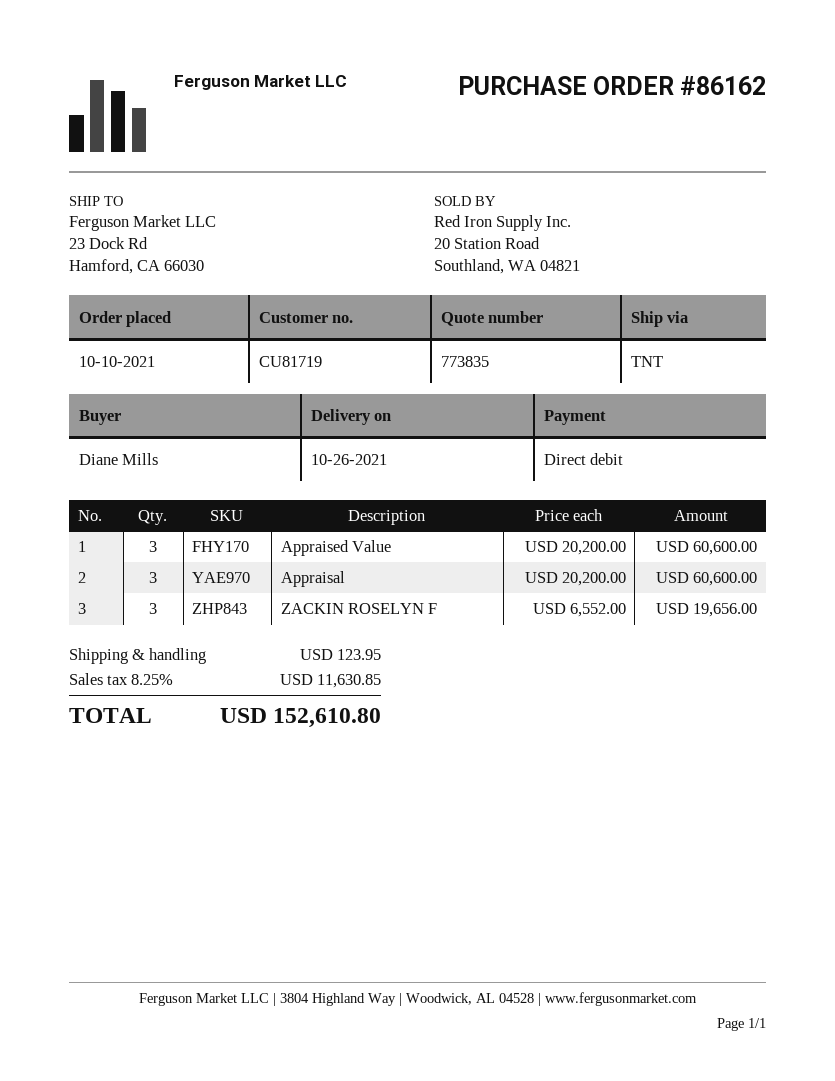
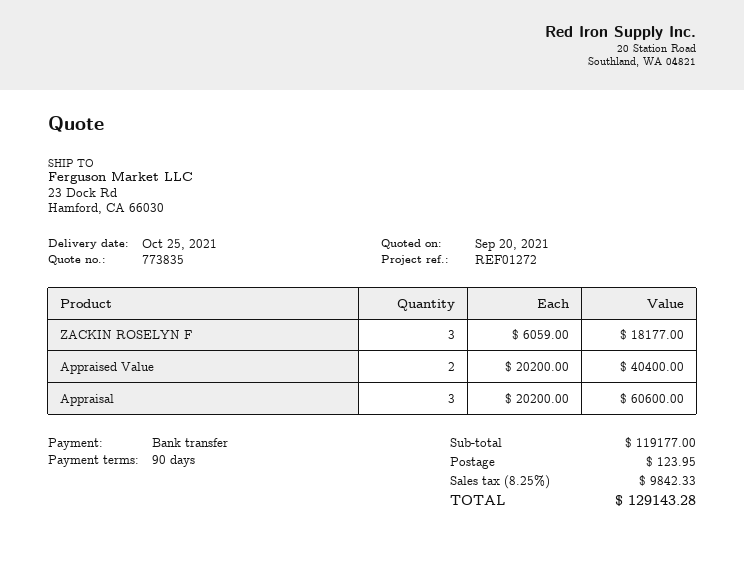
delivery date: 2021-10-26 -> 2021-10-25
payment method: direct debit -> bank transfer
Appraised Value: 3 x 20200.00 = 60600.00 -> 2 x 20200.00 = 40400.00
ZACKIN ROSELYN F: 3 x 6552.00 = 19656.00 -> 3 x 6059.00 = 18177.00
tax: 8.25% = 11630.85 -> 8.25% = 9842.33
total: 152610.80 -> 129143.28

